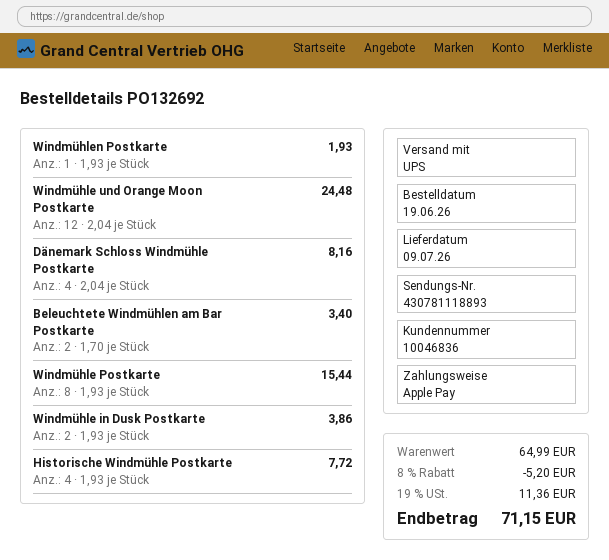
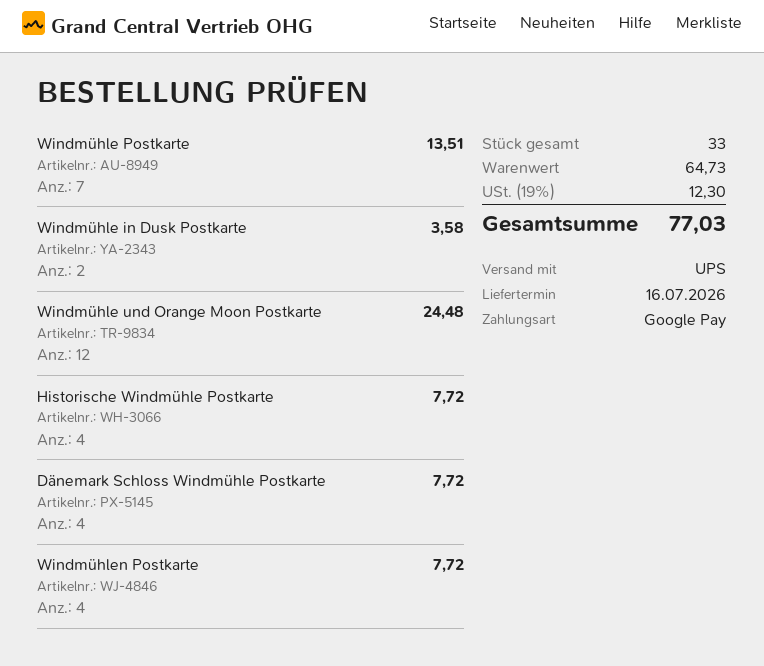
delivery date: 2026-07-09 -> 2026-07-16
payment method: Apple Pay -> Google Pay
Windmühlen Postkarte: 1 for 1.93 -> 4 for 7.72
Dänemark Schloss Windmühle Postkarte: 4 for 8.16 -> 4 for 7.72
Beleuchtete Windmühlen am Bar Postkarte: 2 for 3.40 -> none
Windmühle Postkarte: 8 for 15.44 -> 7 for 13.51
Windmühle in Dusk Postkarte: 2 for 3.86 -> 2 for 3.58
subtotal: 64.99 -> 64.73
discount: 8% = 5.20 -> none
tax: 19% = 11.36 -> 19% = 12.30
total: 71.15 -> 77.03

